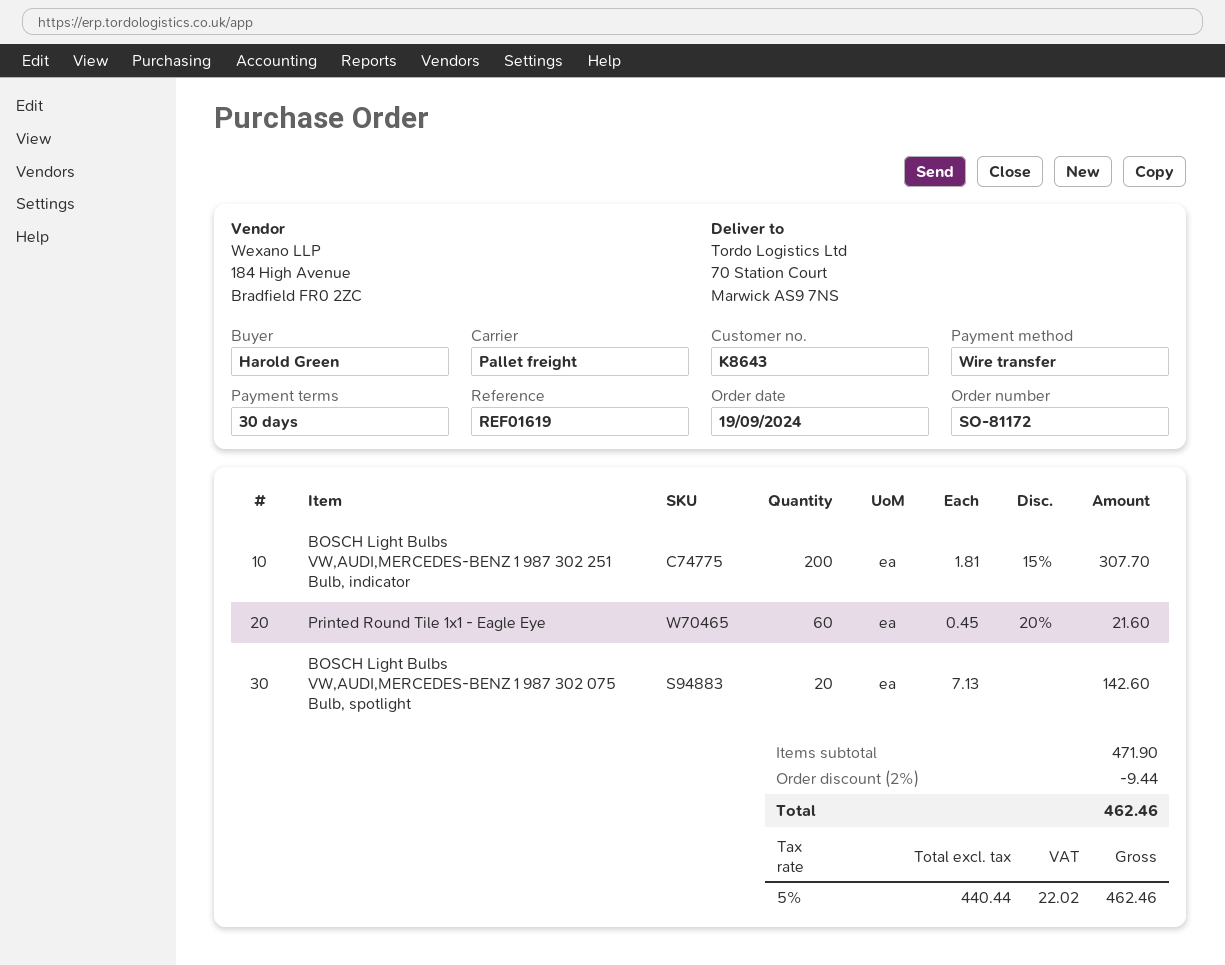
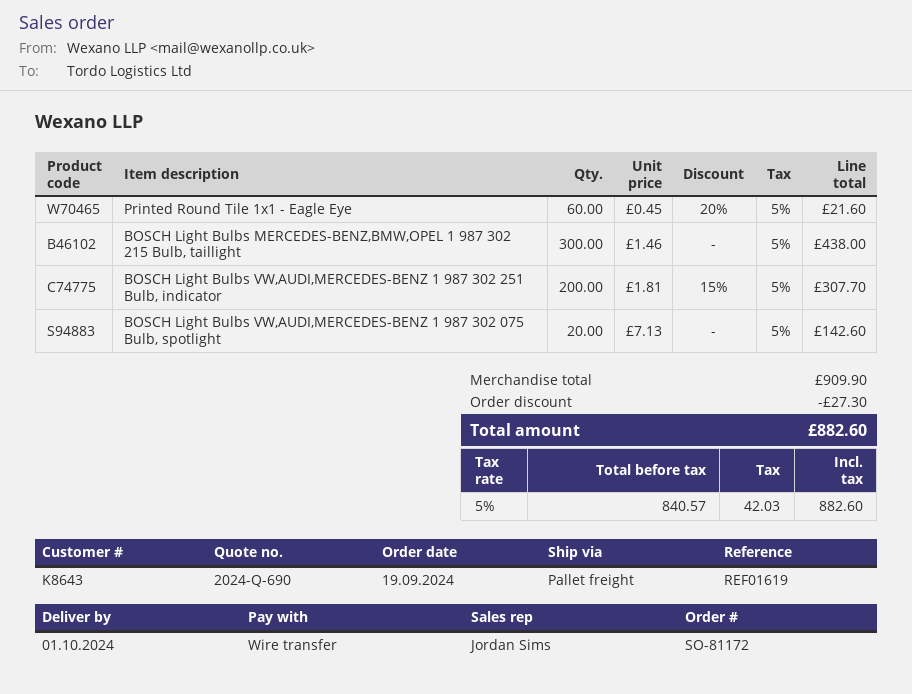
BOSCH Light Bulbs MERCEDES-BENZ,BMW,OPEL 1 987 302 215 Bulb, taillight: none -> 300 x 1.46 = 438.00
subtotal: 471.90 -> 909.90
discount: 9.44 -> 27.30
net: 440.44 -> 840.57
tax: 5% = 22.02 -> 5% = 42.03
total: 462.46 -> 882.60

